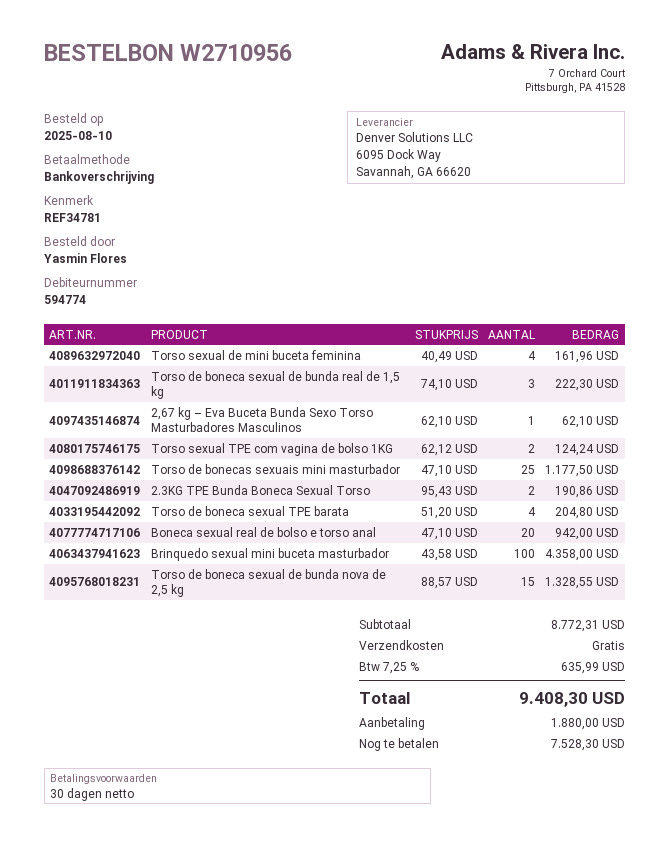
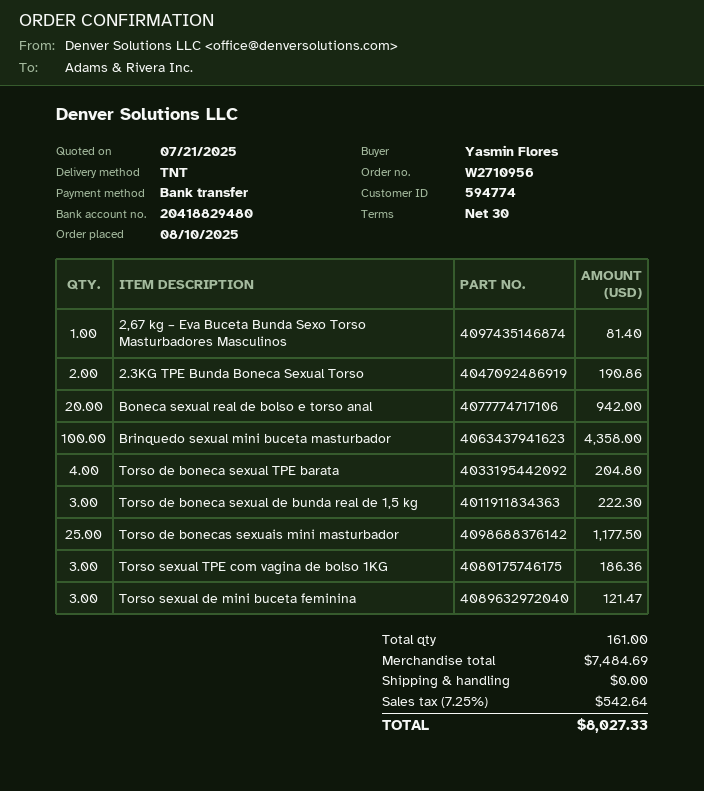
Torso sexual de mini buceta feminina: 4 for 161.96 -> 3 for 121.47
2,67 kg – Eva Buceta Bunda Sexo Torso Masturbadores Masculinos: 1 for 62.10 -> 1 for 81.40
Torso sexual TPE com vagina de bolso 1KG: 2 for 124.24 -> 3 for 186.36
Torso de boneca sexual de bunda nova de 2,5 kg: 15 for 1328.55 -> none
subtotal: 8772.31 -> 7484.69
tax: 7.25% = 635.99 -> 7.25% = 542.64
total: 9408.30 -> 8027.33

